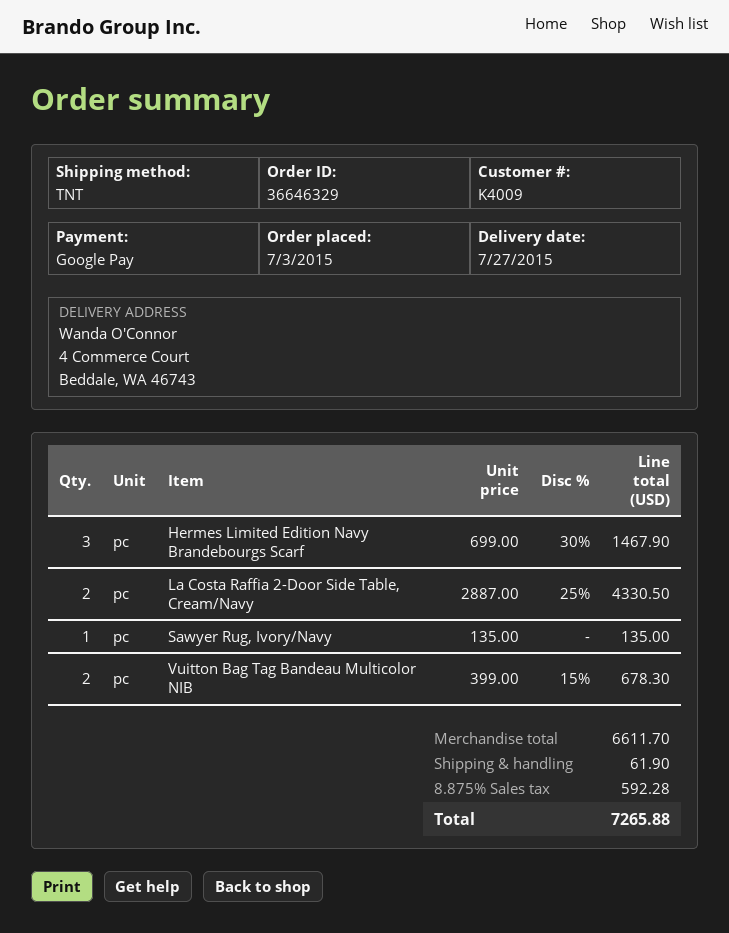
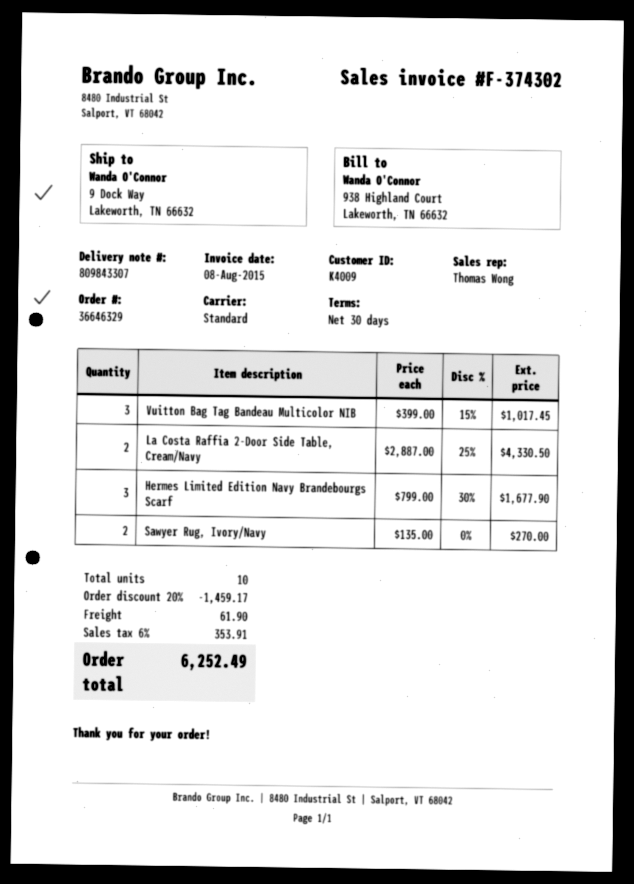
shipping method: TNT -> standard
ship to: 4 Commerce Court, Beddale, WA 46743 -> 9 Dock Way, Lakeworth, TN 66632
Hermes Limited Edition Navy Brandebourgs Scarf: 3 x 699.00 - 30% = 1467.90 -> 3 x 799.00 - 30% = 1677.90
Sawyer Rug, Ivory/Navy: 1 x 135.00 = 135.00 -> 2 x 135.00 = 270.00
Vuitton Bag Tag Bandeau Multicolor NIB: 2 x 399.00 - 15% = 678.30 -> 3 x 399.00 - 15% = 1017.45
discount: none -> 20% = 1459.17
tax: 8.875% = 592.28 -> 6% = 353.91
total: 7265.88 -> 6252.49

